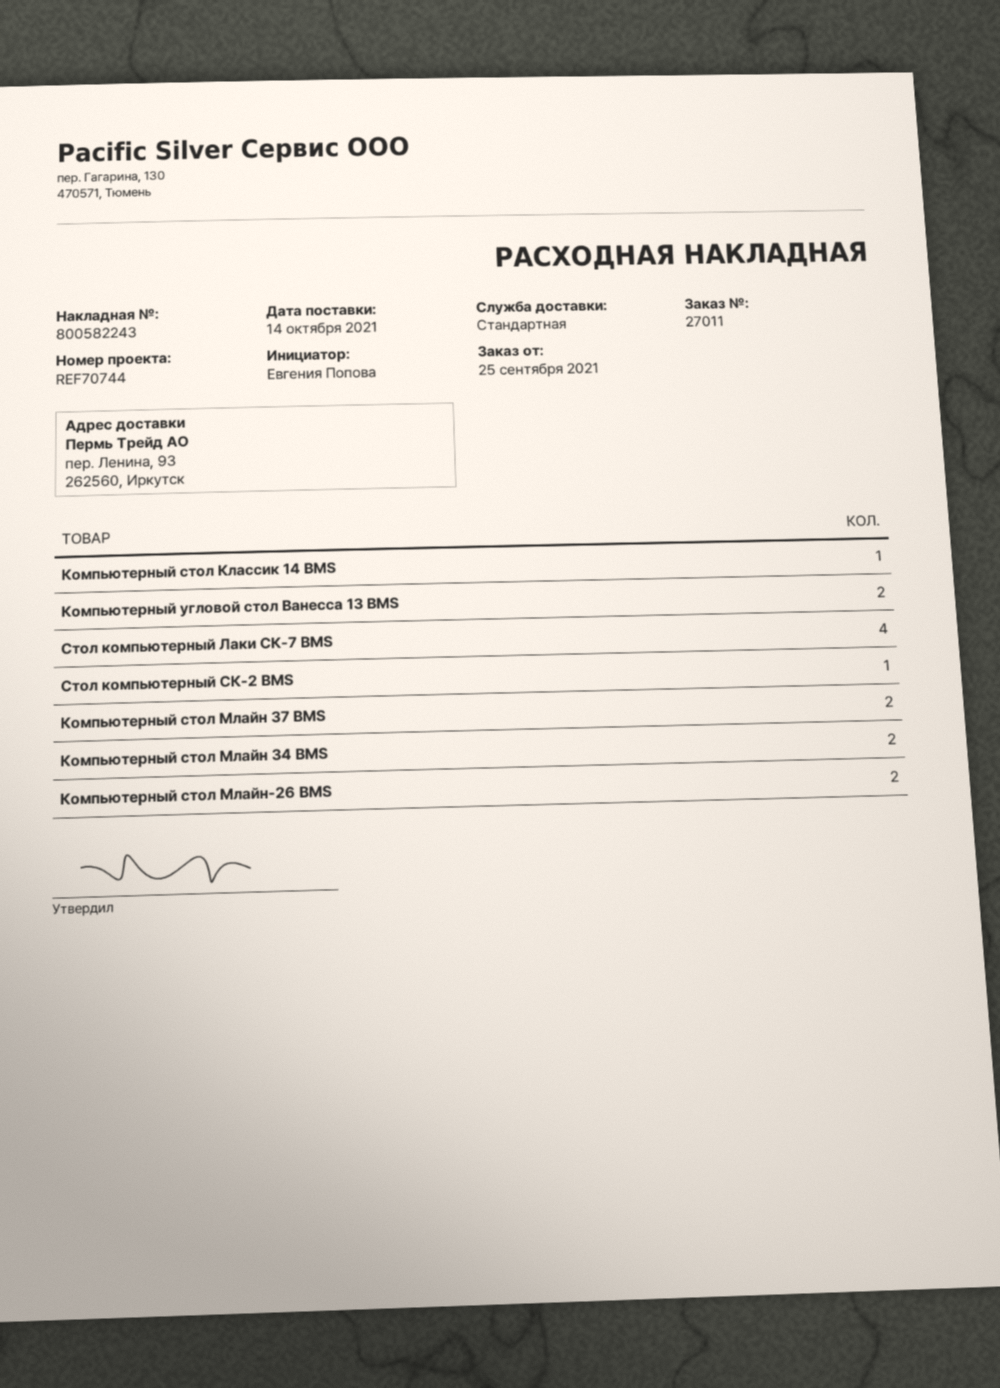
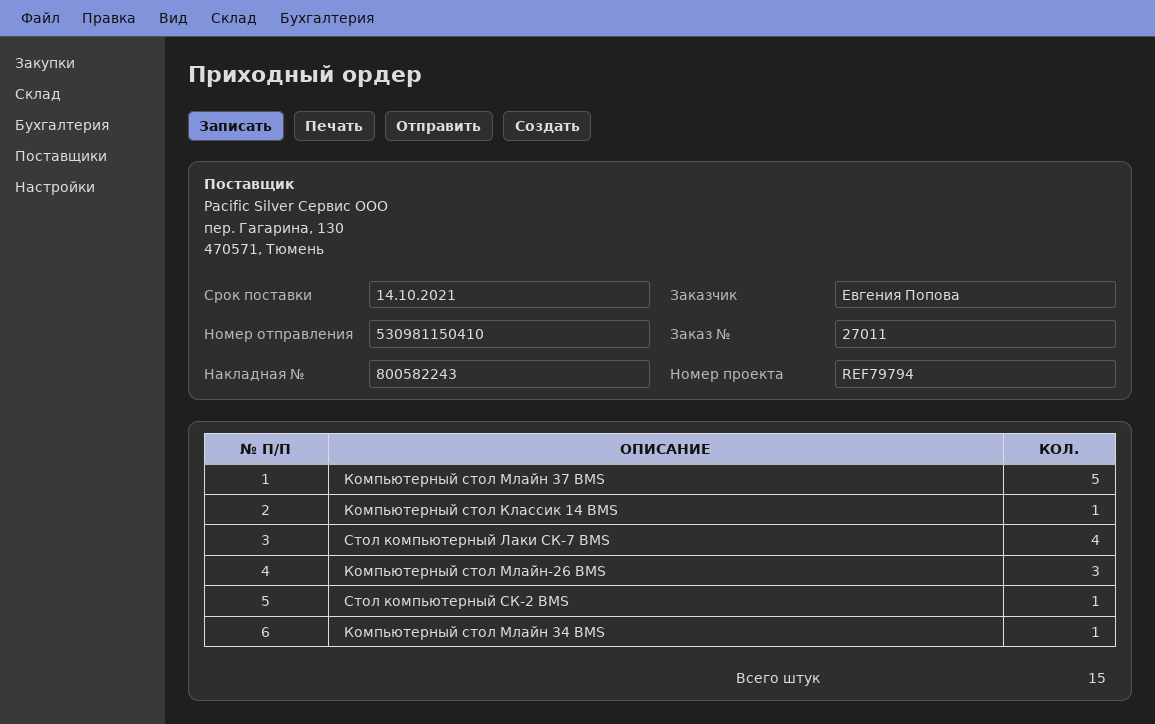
reference: REF70744 -> REF79794
Компьютерный угловой стол Ванесса 13 BMS: 2 -> none
Компьютерный стол Млайн 37 BMS: 2 -> 5
Компьютерный стол Млайн 34 BMS: 2 -> 1
Компьютерный стол Млайн-26 BMS: 2 -> 3

